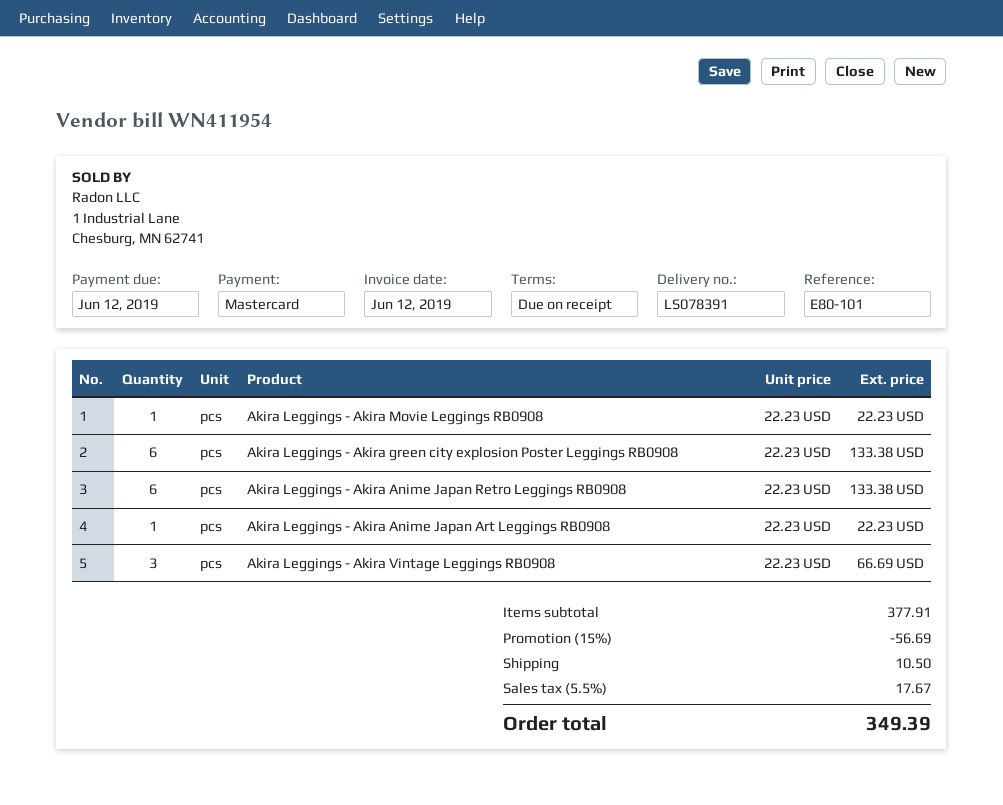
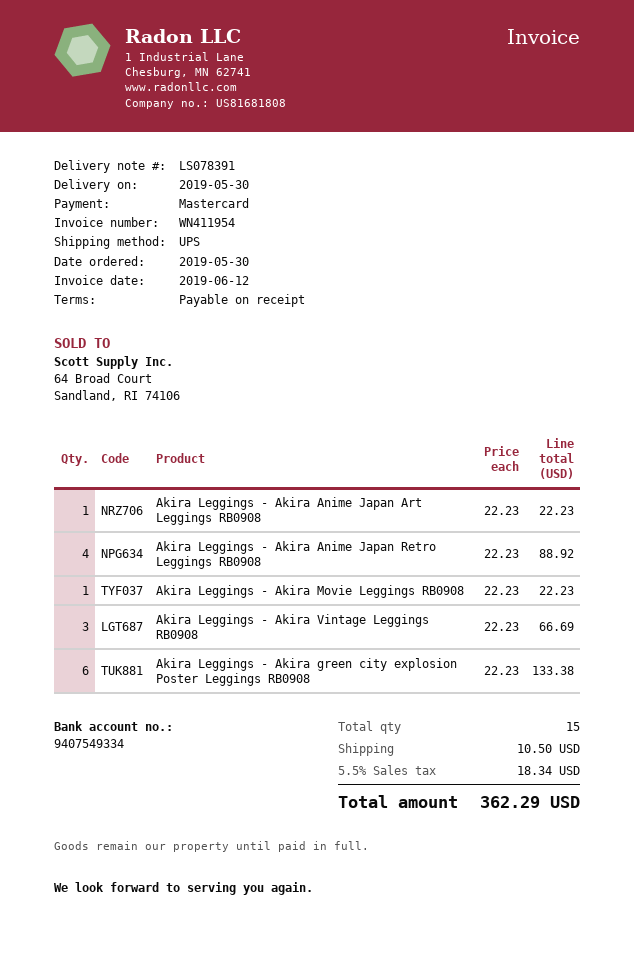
Akira Leggings - Akira Anime Japan Retro Leggings RB0908: 6 x 22.23 = 133.38 -> 4 x 22.23 = 88.92
discount: 15% = 56.69 -> none
tax: 5.5% = 17.67 -> 5.5% = 18.34
total: 349.39 -> 362.29

